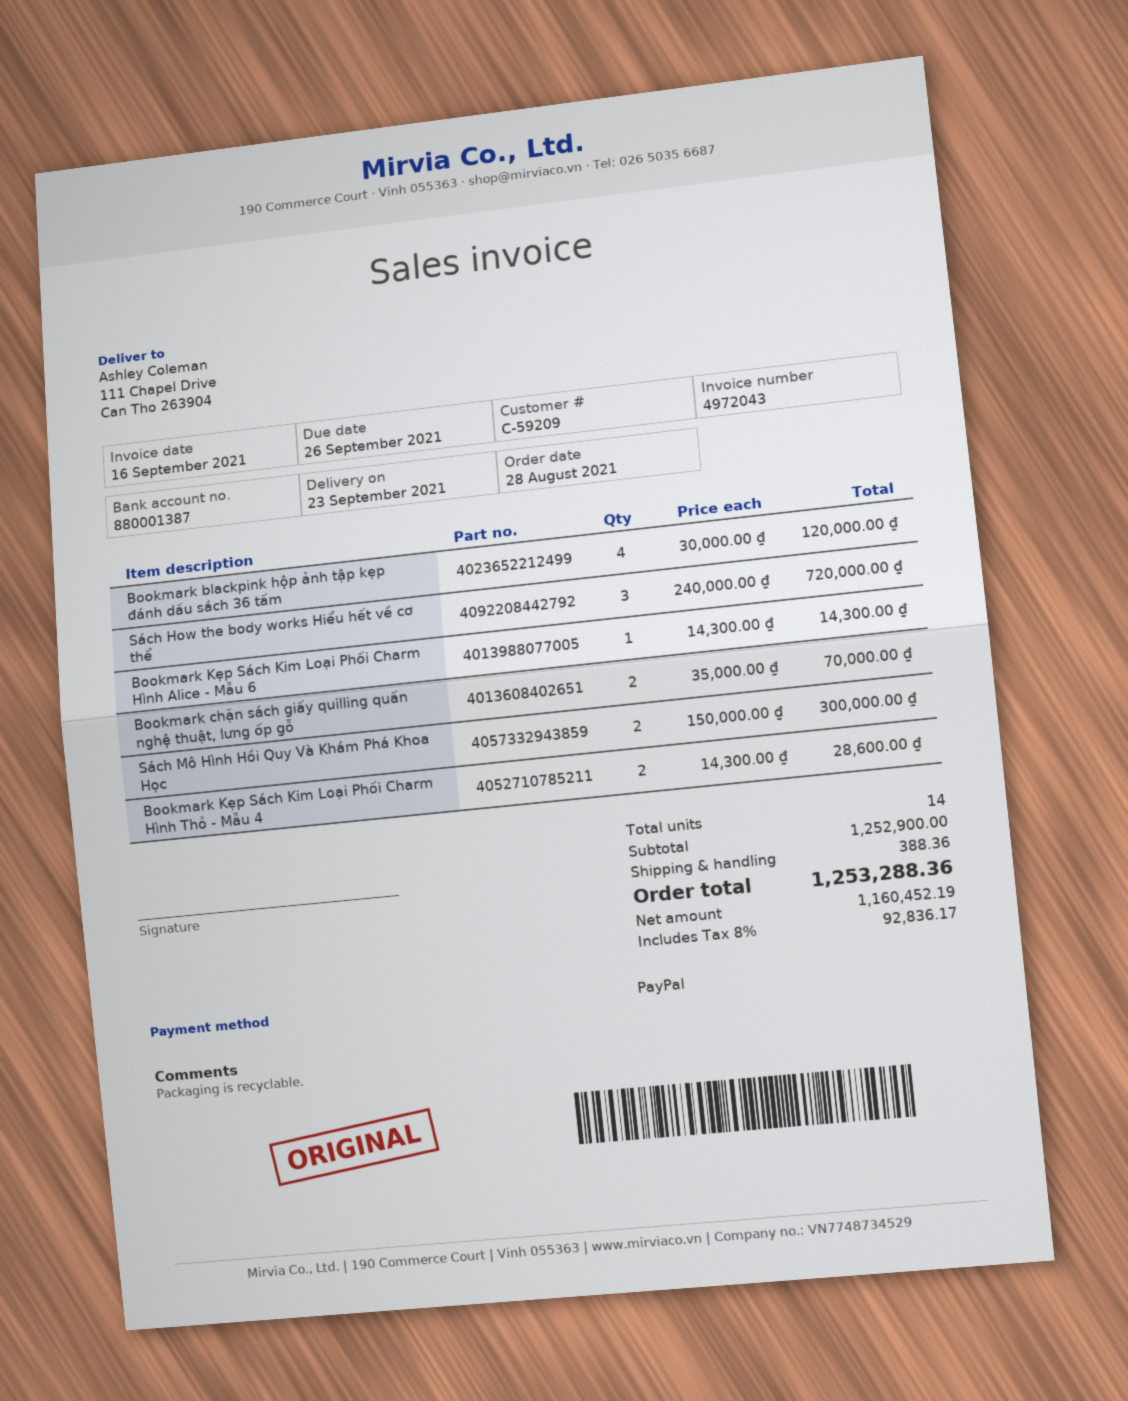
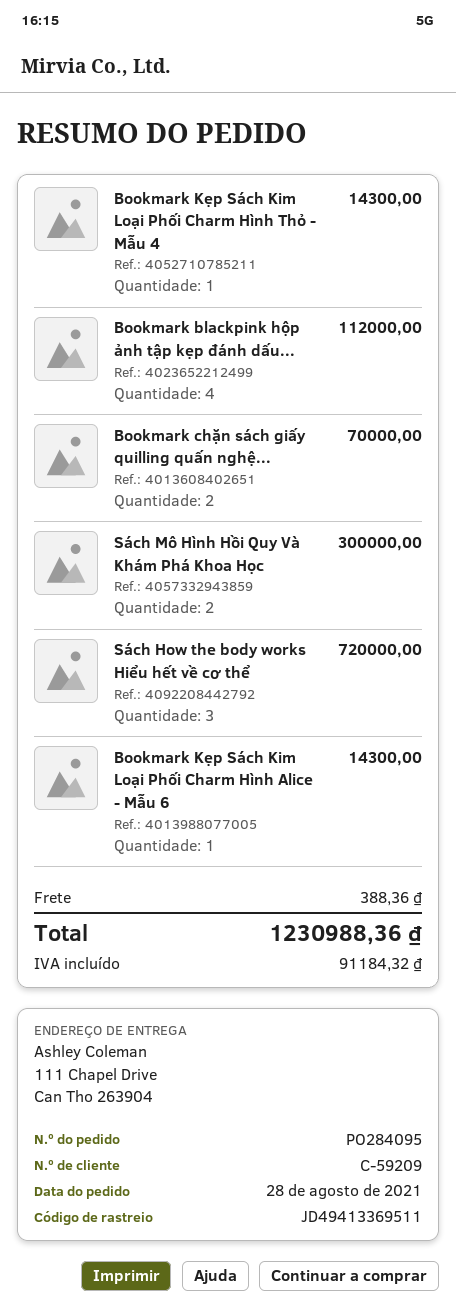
Bookmark blackpink hộp ảnh tập kẹp đánh dấu sách 36 tấm: 4 for 120000.00 -> 4 for 112000.00
Bookmark Kẹp Sách Kim Loại Phối Charm Hình Thỏ - Mẫu 4: 2 for 28600.00 -> 1 for 14300.00
tax: 92836.17 -> 91184.32
total: 1253288.36 -> 1230988.36

